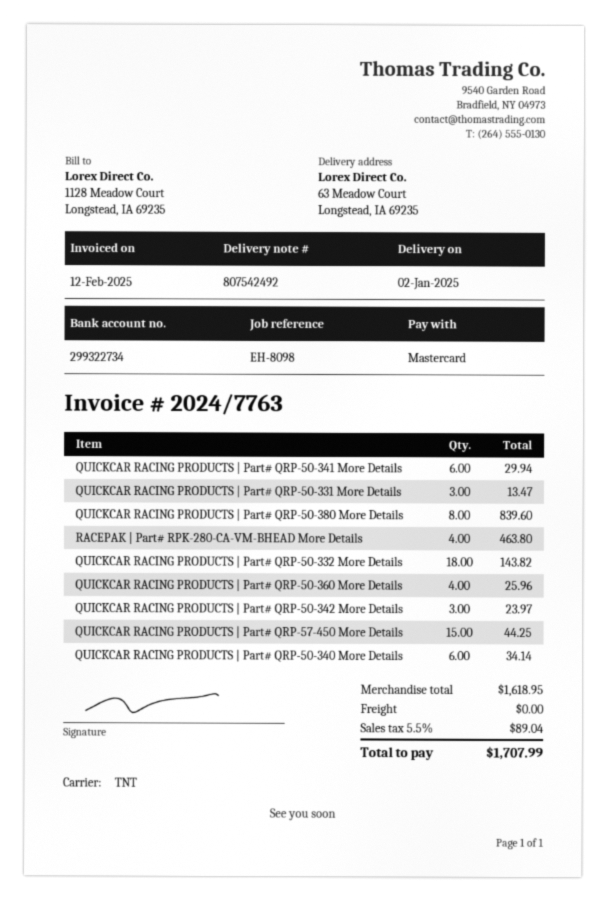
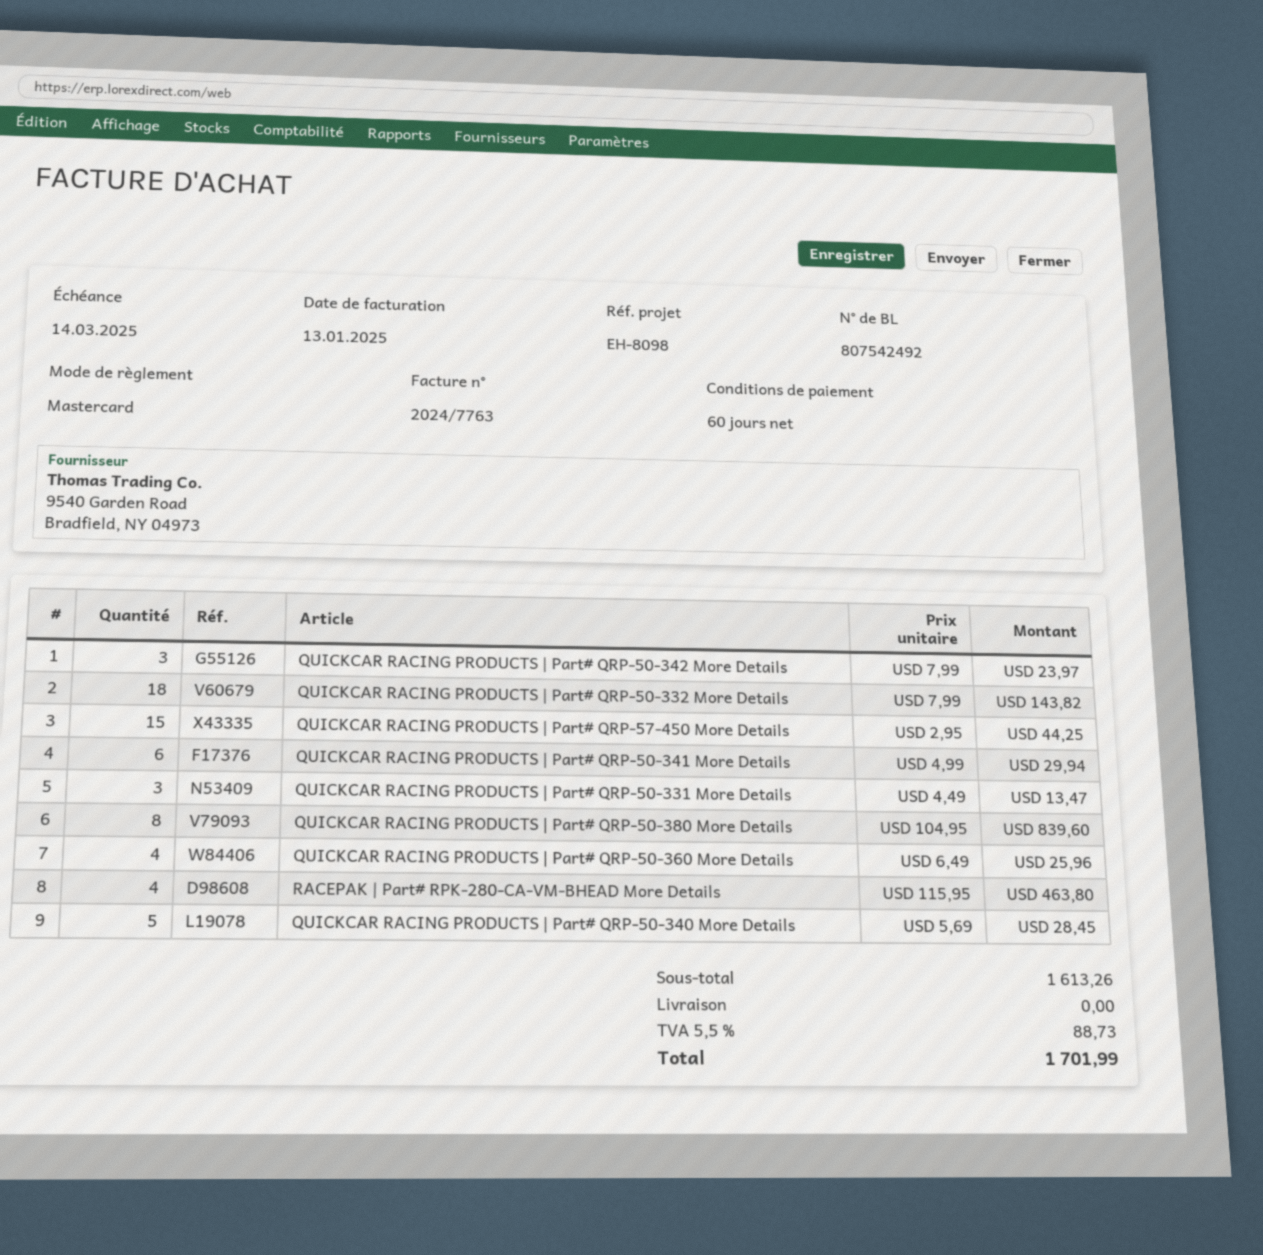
invoice date: 2025-02-12 -> 2025-01-13
QUICKCAR RACING PRODUCTS | Part# QRP-50-340 More Details: 6 for 34.14 -> 5 for 28.45
subtotal: 1618.95 -> 1613.26
tax: 5.5% = 89.04 -> 5.5% = 88.73
total: 1707.99 -> 1701.99

